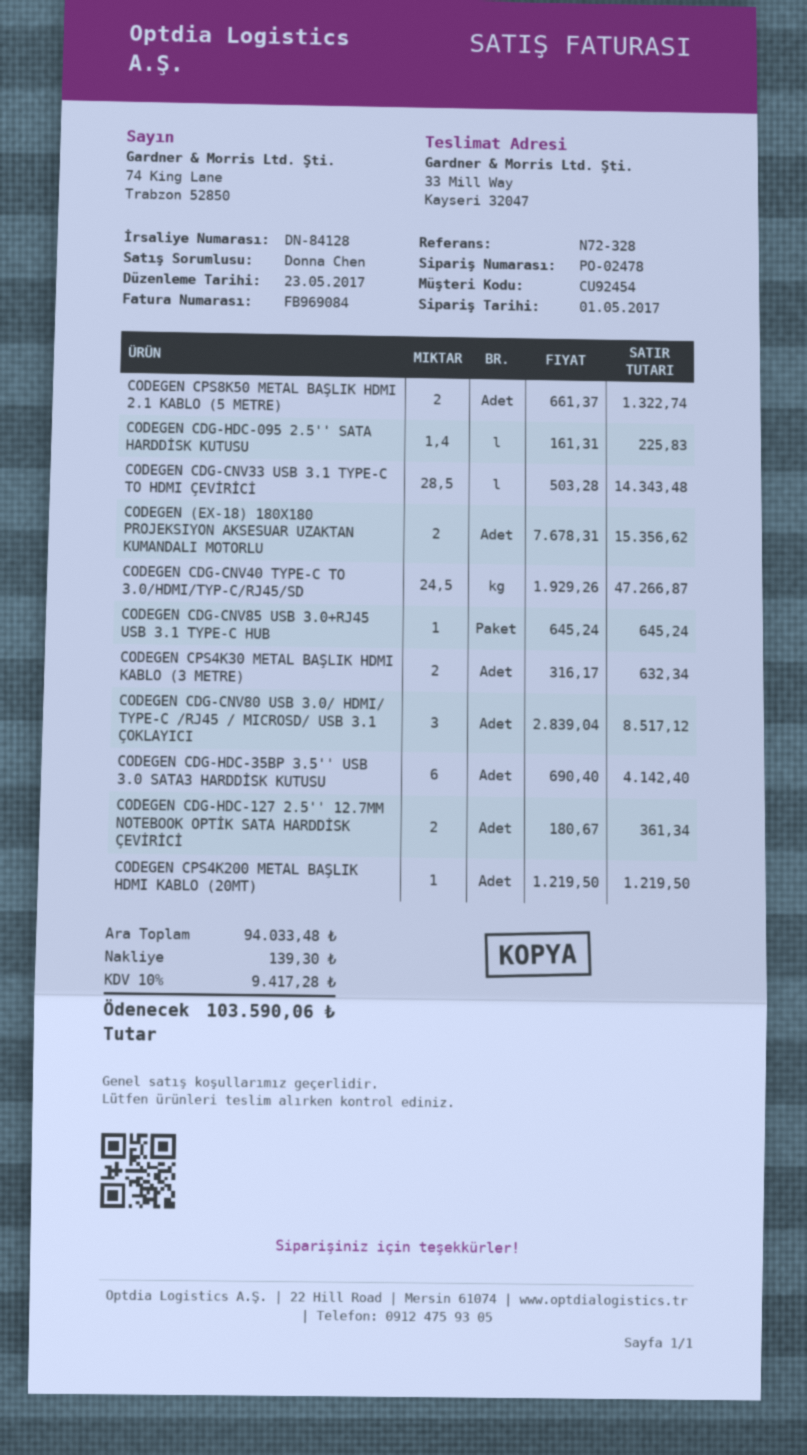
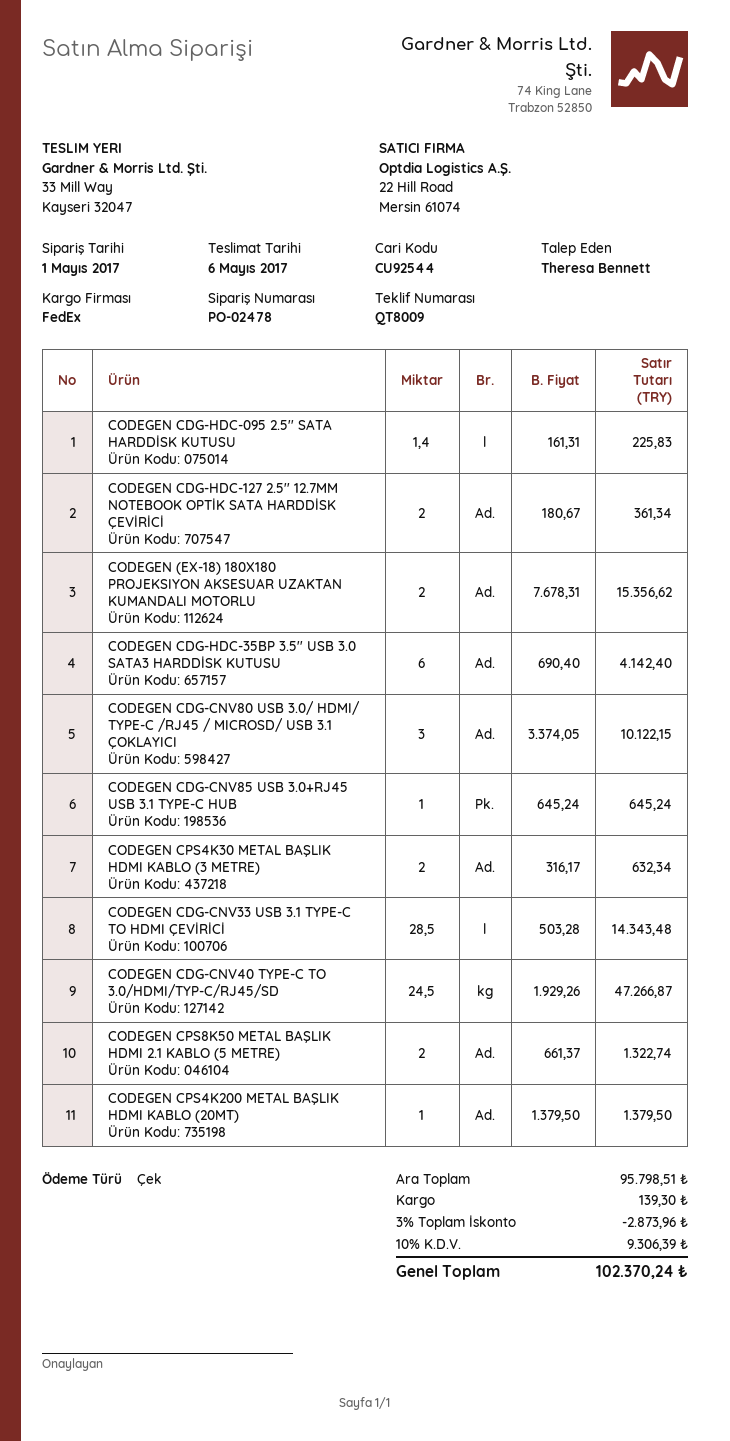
customer number: CU92454 -> CU92544
CODEGEN CDG-CNV80 USB 3.0/ HDMI/ TYPE-C /RJ45 / MICROSD/ USB 3.1 ÇOKLAYICI: 3 x 2839.04 = 8517.12 -> 3 x 3374.05 = 10122.15
CODEGEN CPS4K200 METAL BAŞLIK HDMI KABLO (20MT): 1 x 1219.50 = 1219.50 -> 1 x 1379.50 = 1379.50
subtotal: 94033.48 -> 95798.51
discount: none -> 3% = 2873.96
tax: 10% = 9417.28 -> 10% = 9306.39
total: 103590.06 -> 102370.24

